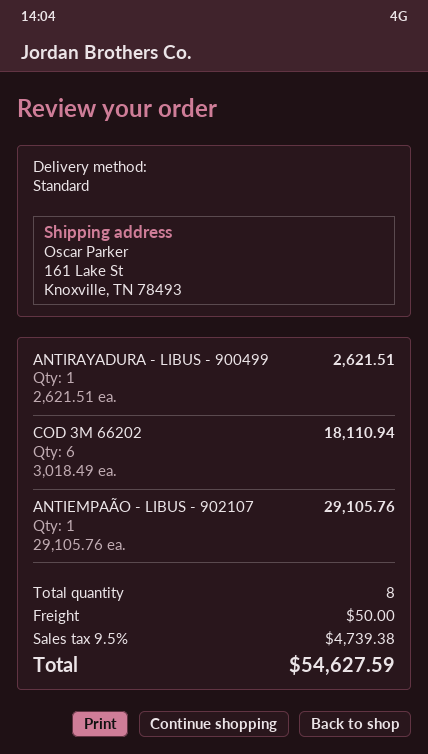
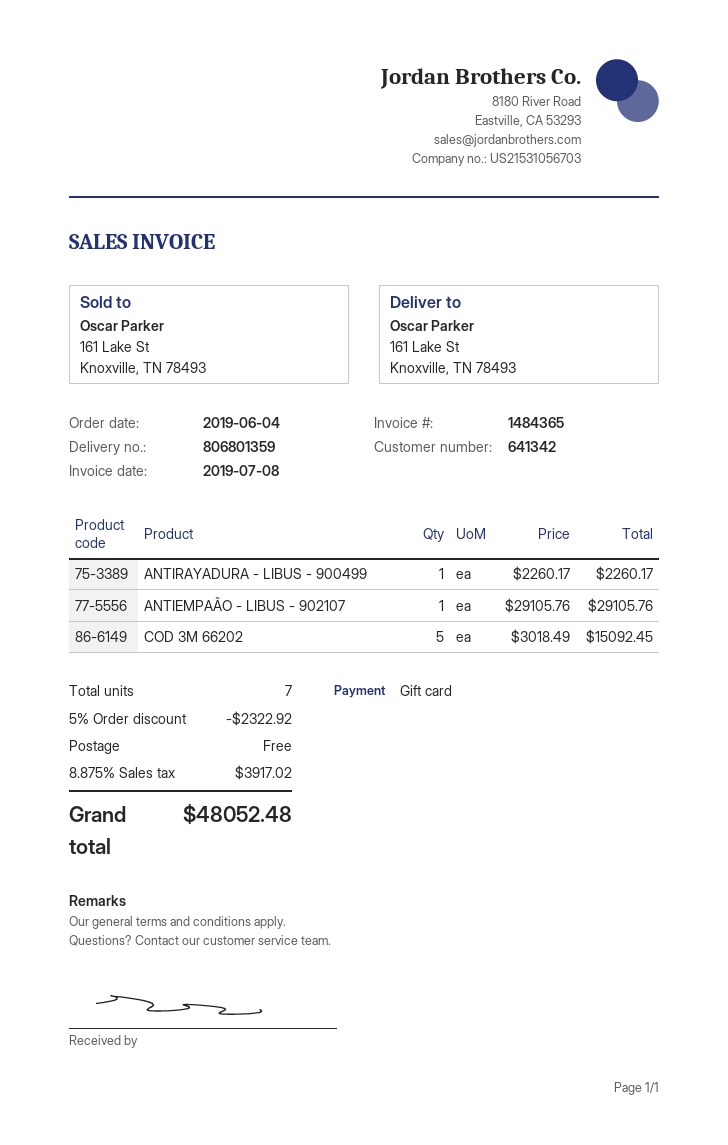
ANTIRAYADURA - LIBUS - 900499: 1 x 2621.51 = 2621.51 -> 1 x 2260.17 = 2260.17
COD 3M 66202: 6 x 3018.49 = 18110.94 -> 5 x 3018.49 = 15092.45
total quantity: 8 -> 7
discount: none -> 5% = 2322.92
shipping: 50.00 -> 0.00
tax: 9.5% = 4739.38 -> 8.875% = 3917.02
total: 54627.59 -> 48052.48

